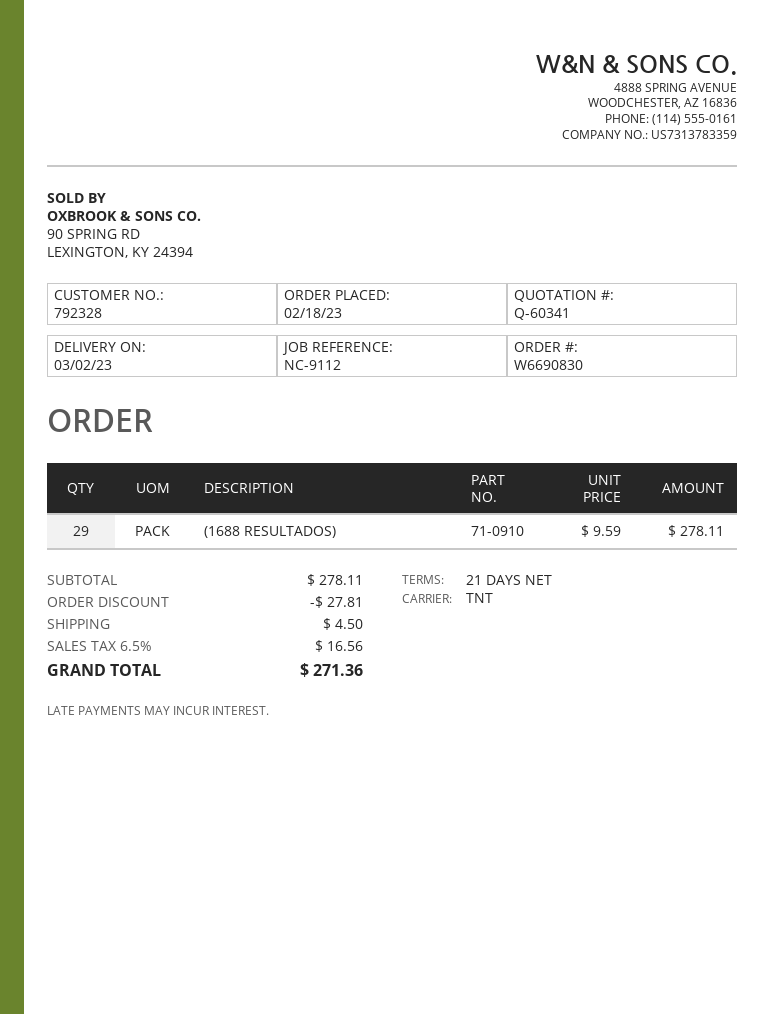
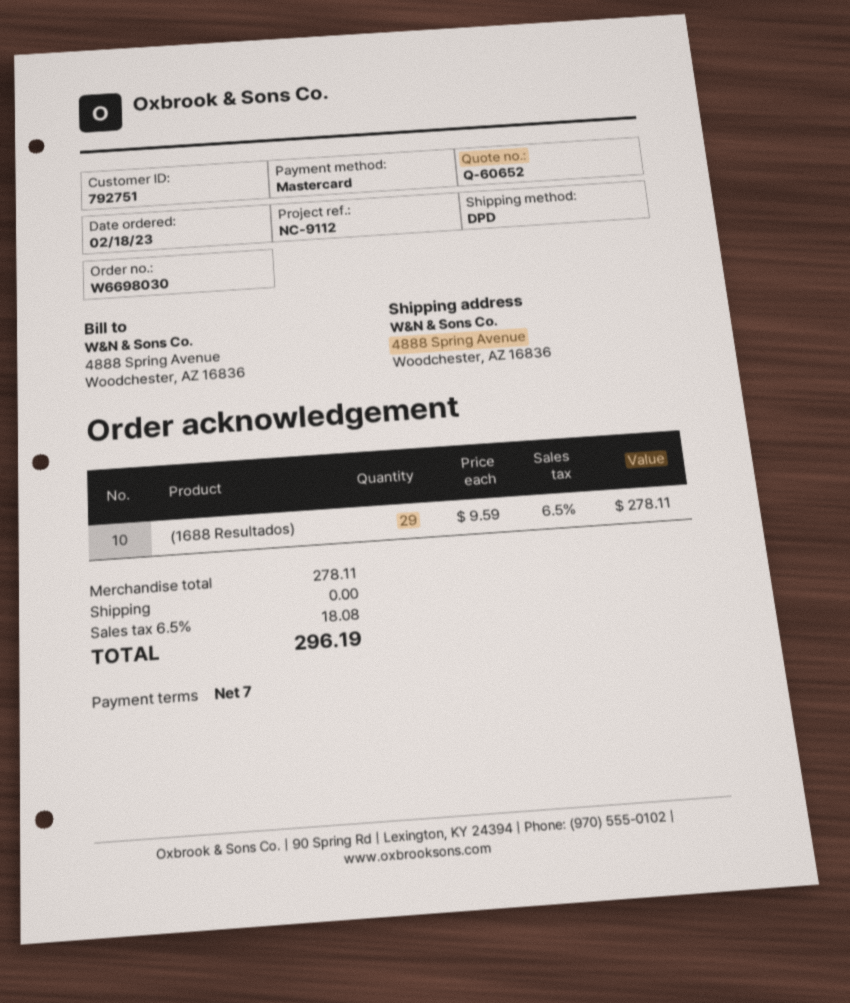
quote number: Q-60341 -> Q-60652
order number: W6690830 -> W6698030
payment terms: 21 days -> 7 days
customer number: 792328 -> 792751
shipping method: TNT -> DPD
discount: 27.81 -> none
shipping: 4.50 -> 0.00
tax: 6.5% = 16.56 -> 6.5% = 18.08
total: 271.36 -> 296.19

